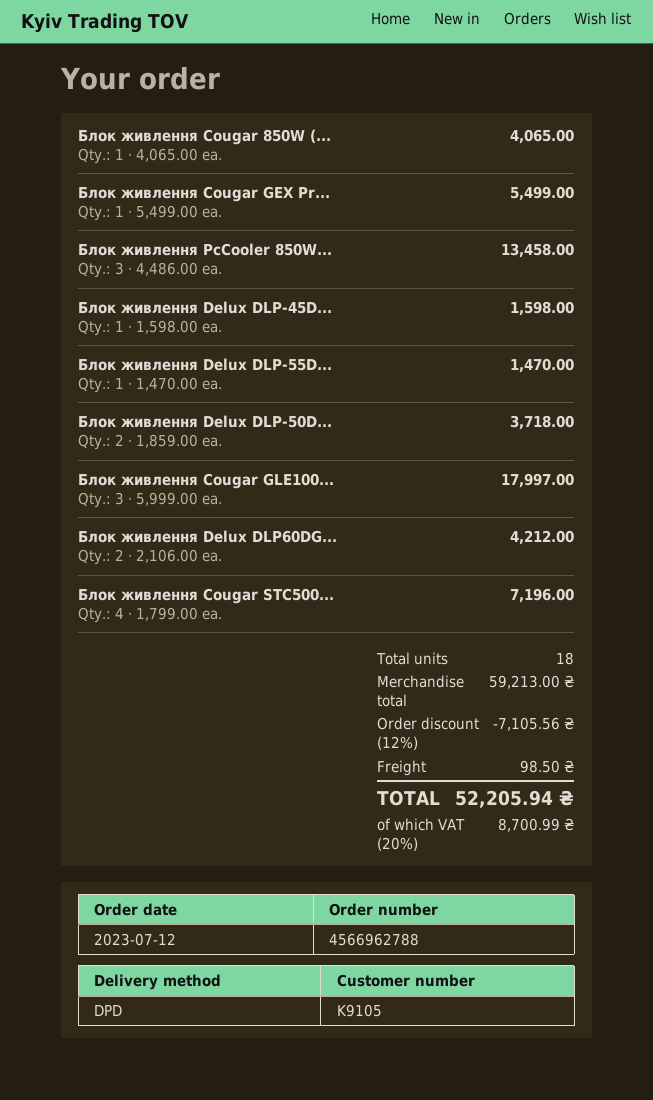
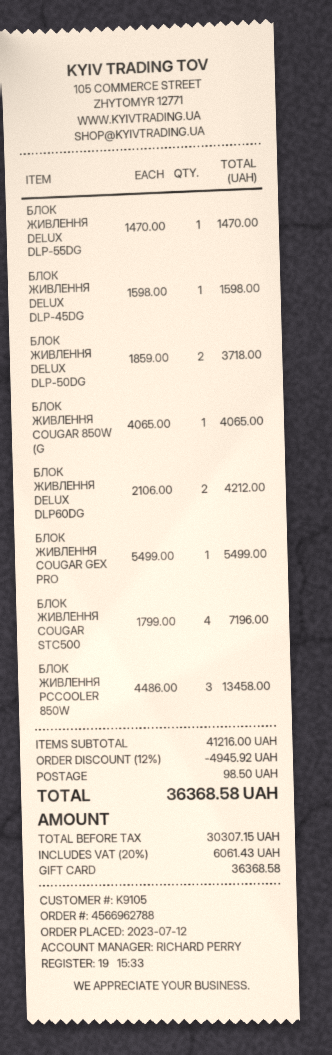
Блок живлення Cougar GLE100...: 3 x 5999.00 = 17997.00 -> none
subtotal: 59213.00 -> 41216.00
discount: 12% = 7105.56 -> 12% = 4945.92
tax: 20% = 8700.99 -> 20% = 6061.43
total: 52205.94 -> 36368.58

